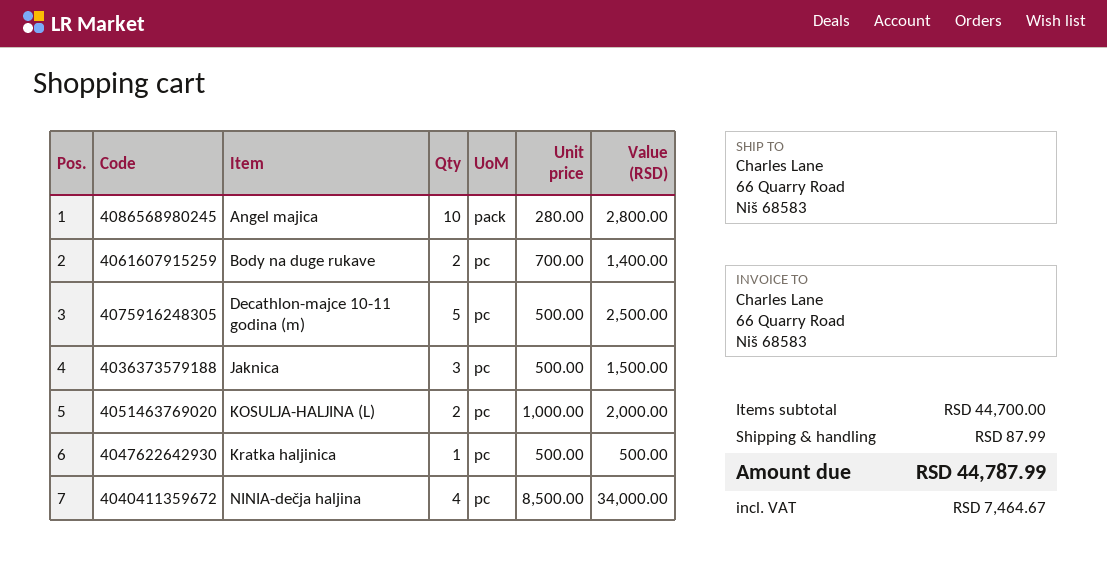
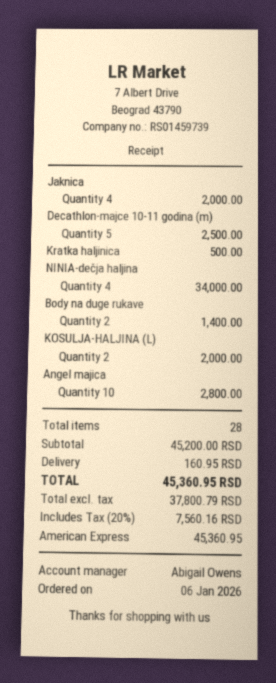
Jaknica: 3 for 1500.00 -> 4 for 2000.00
subtotal: 44700.00 -> 45200.00
shipping: 87.99 -> 160.95
tax: 7464.67 -> 7560.16
total: 44787.99 -> 45360.95

